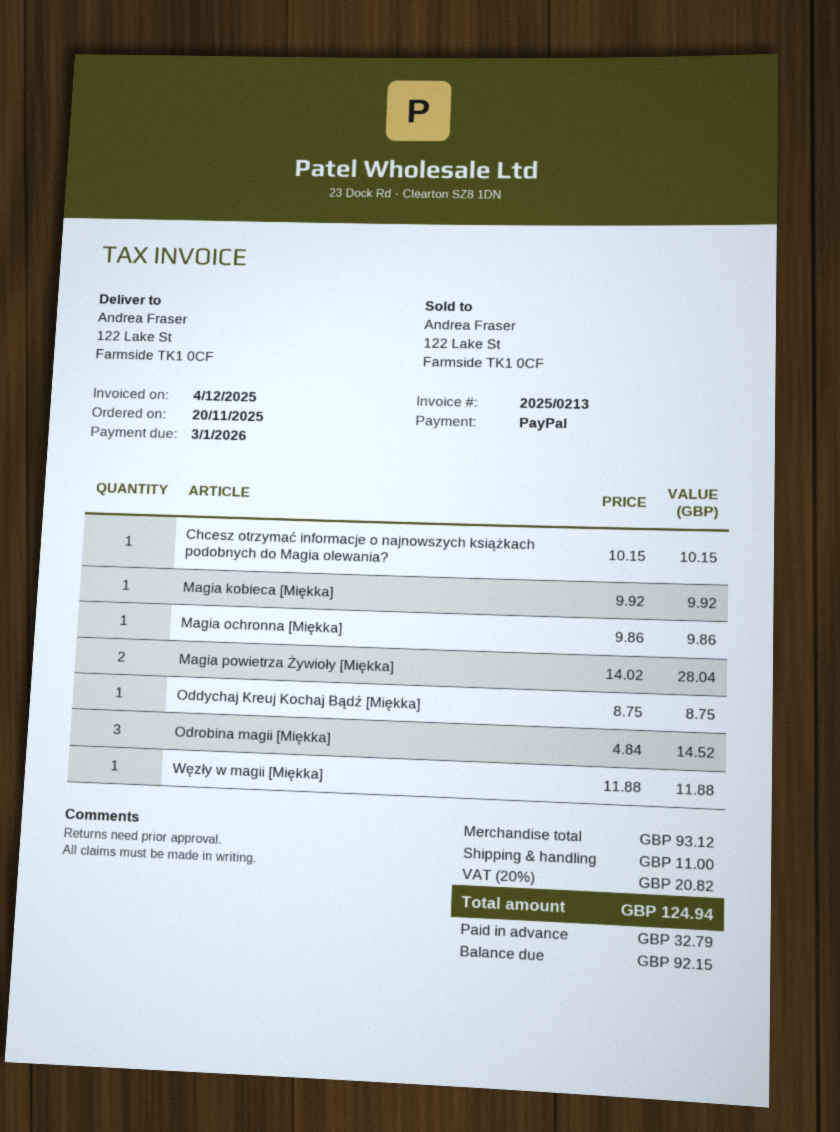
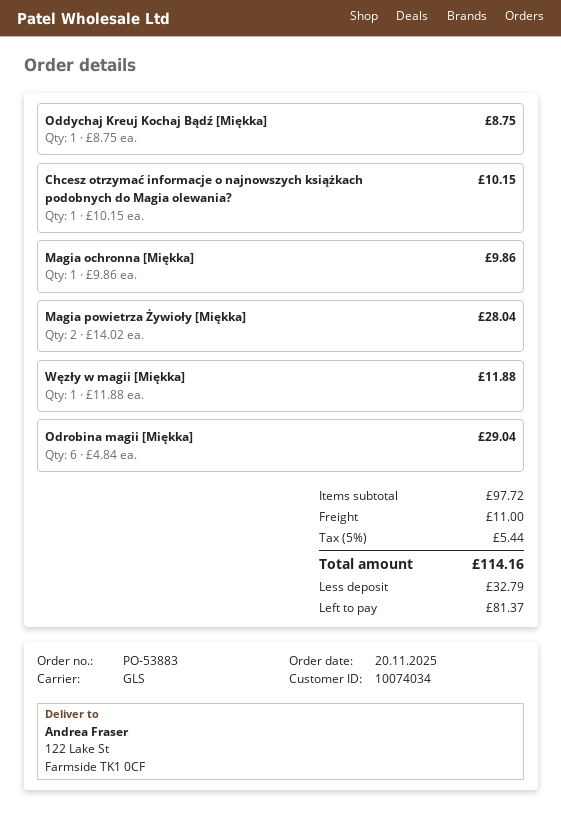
Magia kobieca [Miękka]: 1 x 9.92 = 9.92 -> none
Odrobina magii [Miękka]: 3 x 4.84 = 14.52 -> 6 x 4.84 = 29.04
subtotal: 93.12 -> 97.72
tax: 20% = 20.82 -> 5% = 5.44
total: 124.94 -> 114.16
balance: 92.15 -> 81.37

